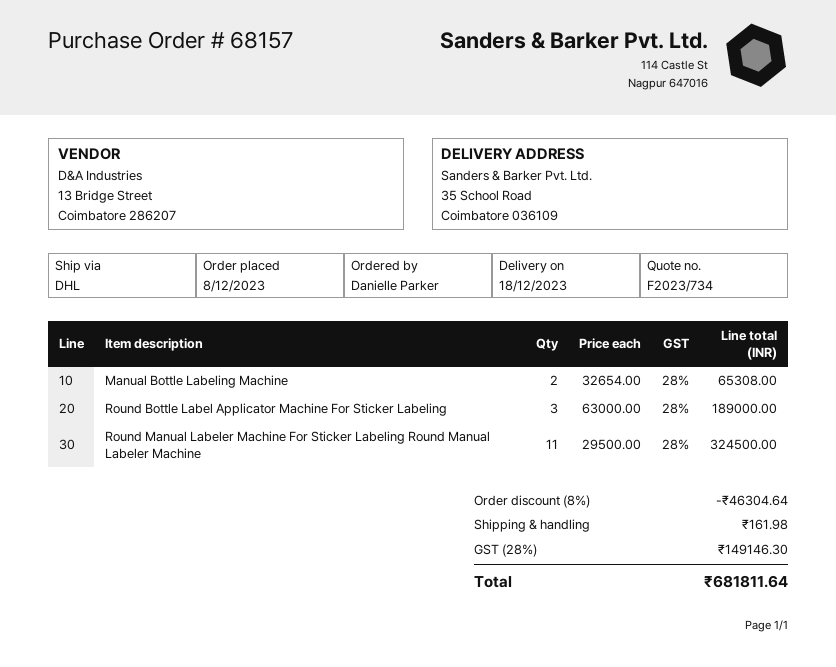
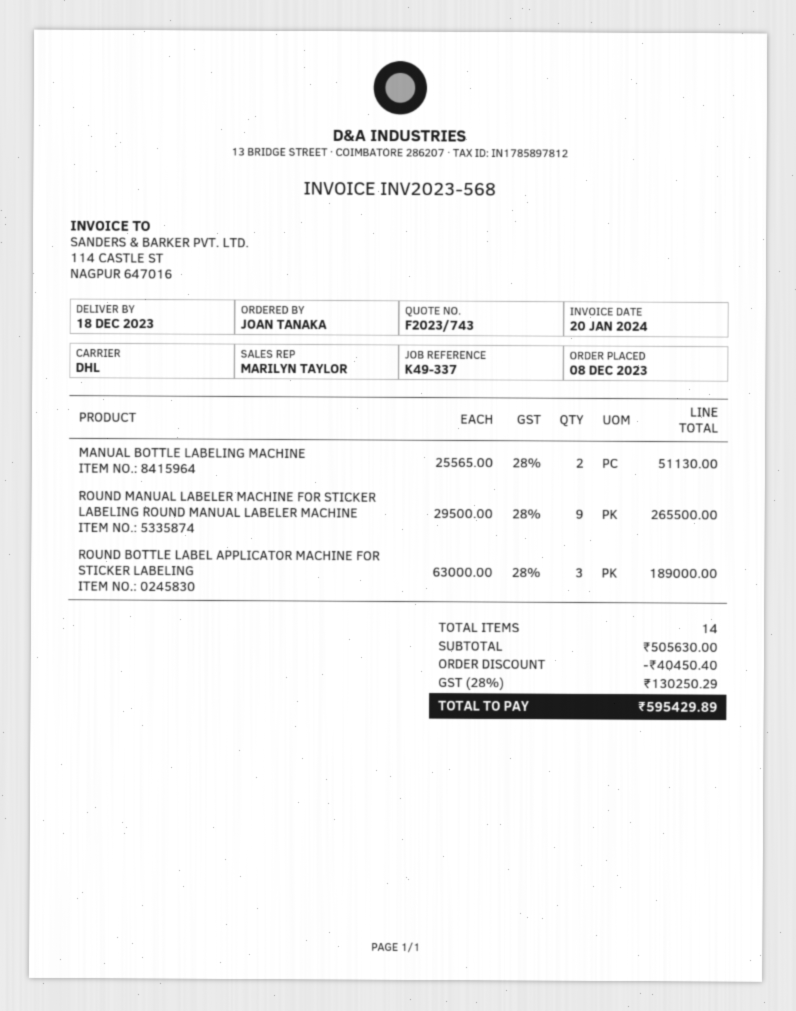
quote number: F2023/734 -> F2023/743
ordered by: Danielle Parker -> JOAN TANAKA
Manual Bottle Labeling Machine: 2 x 32654.00 = 65308.00 -> 2 x 25565.00 = 51130.00
Round Manual Labeler Machine For Sticker Labeling Round Manual Labeler Machine: 11 x 29500.00 = 324500.00 -> 9 x 29500.00 = 265500.00
discount: 46304.64 -> 40450.40
shipping: 161.98 -> none
tax: 28% = 149146.30 -> 28% = 130250.29
total: 681811.64 -> 595429.89

